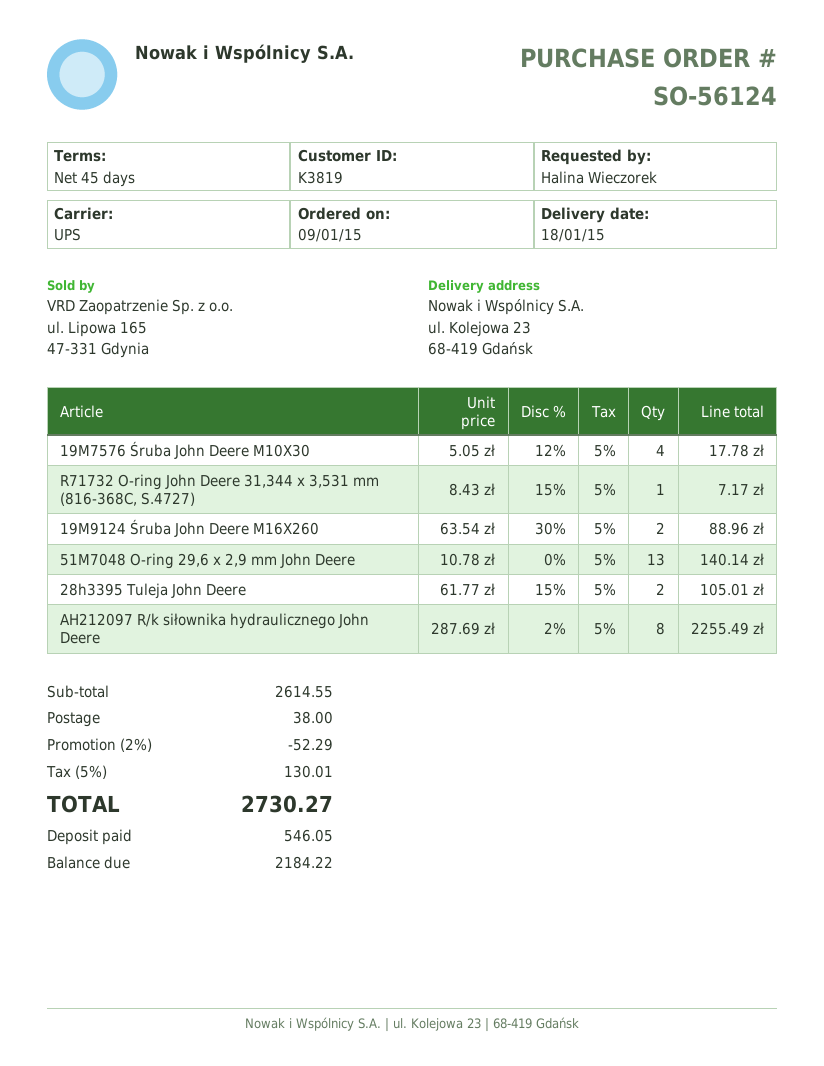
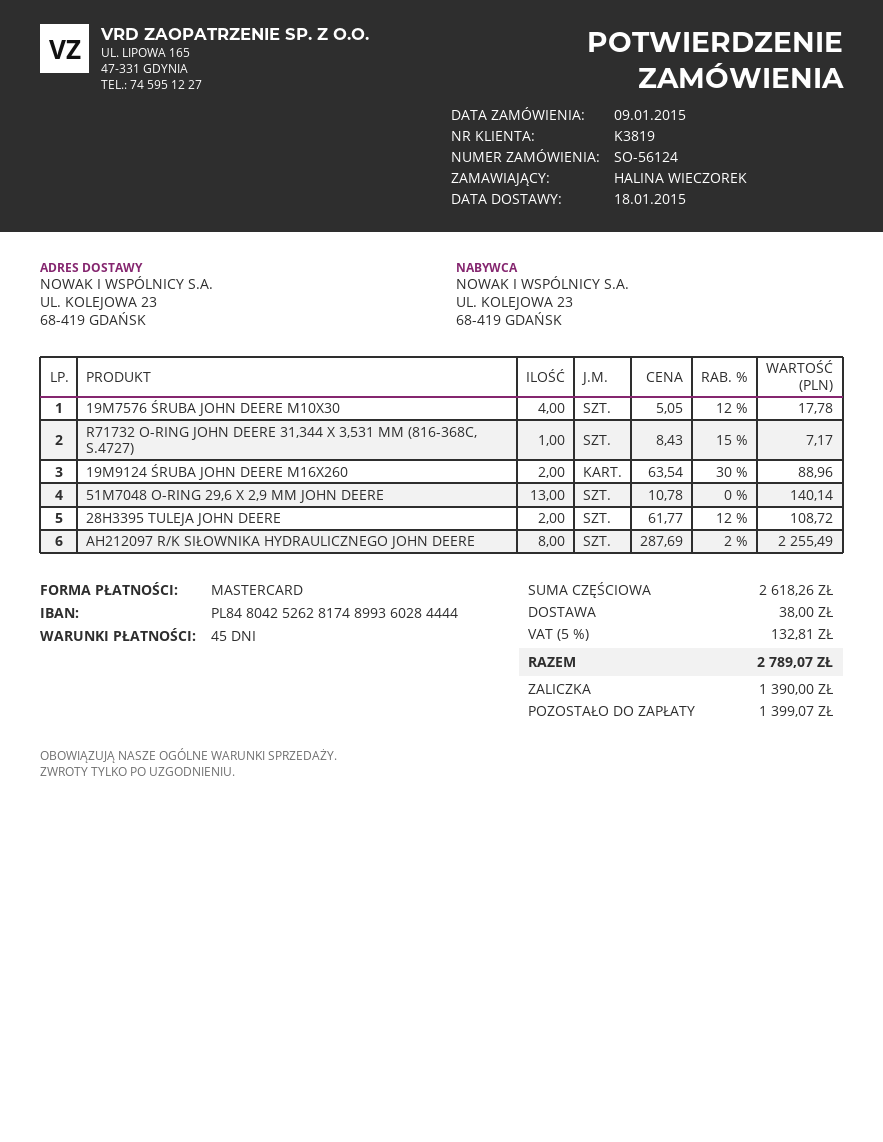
28h3395 Tuleja John Deere: 2 x 61.77 - 15% = 105.01 -> 2 x 61.77 - 12% = 108.72
subtotal: 2614.55 -> 2618.26
discount: 2% = 52.29 -> none
tax: 5% = 130.01 -> 5% = 132.81
total: 2730.27 -> 2789.07
deposit: 546.05 -> 1390.00
balance: 2184.22 -> 1399.07

